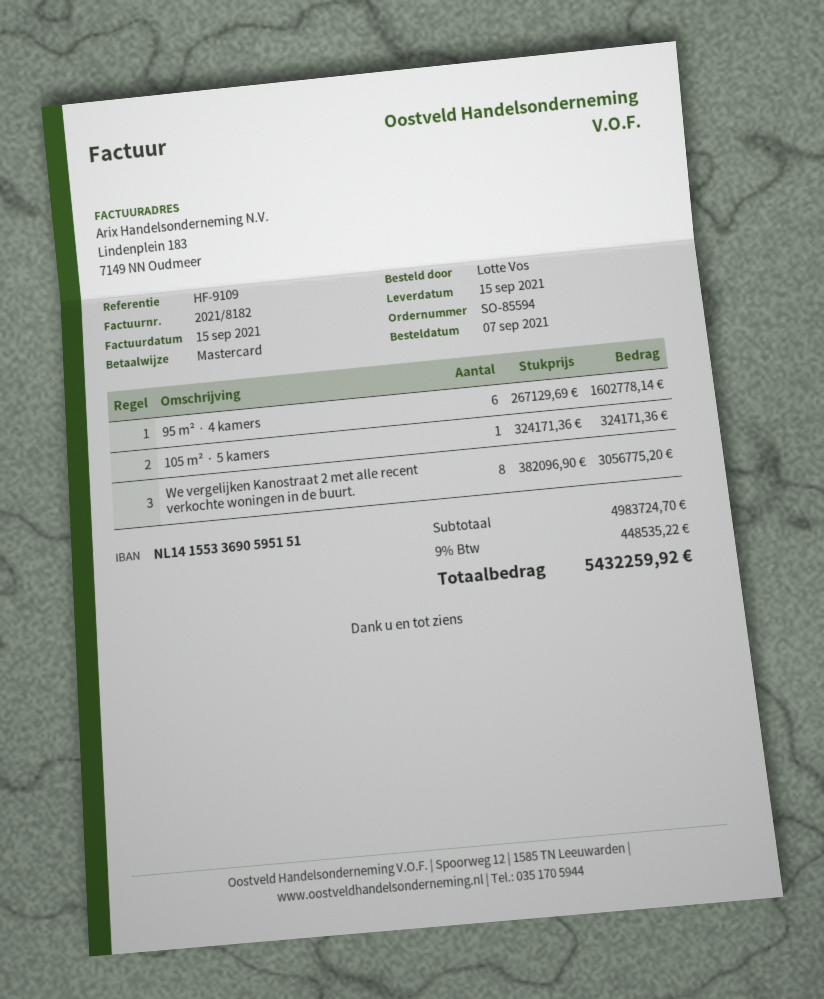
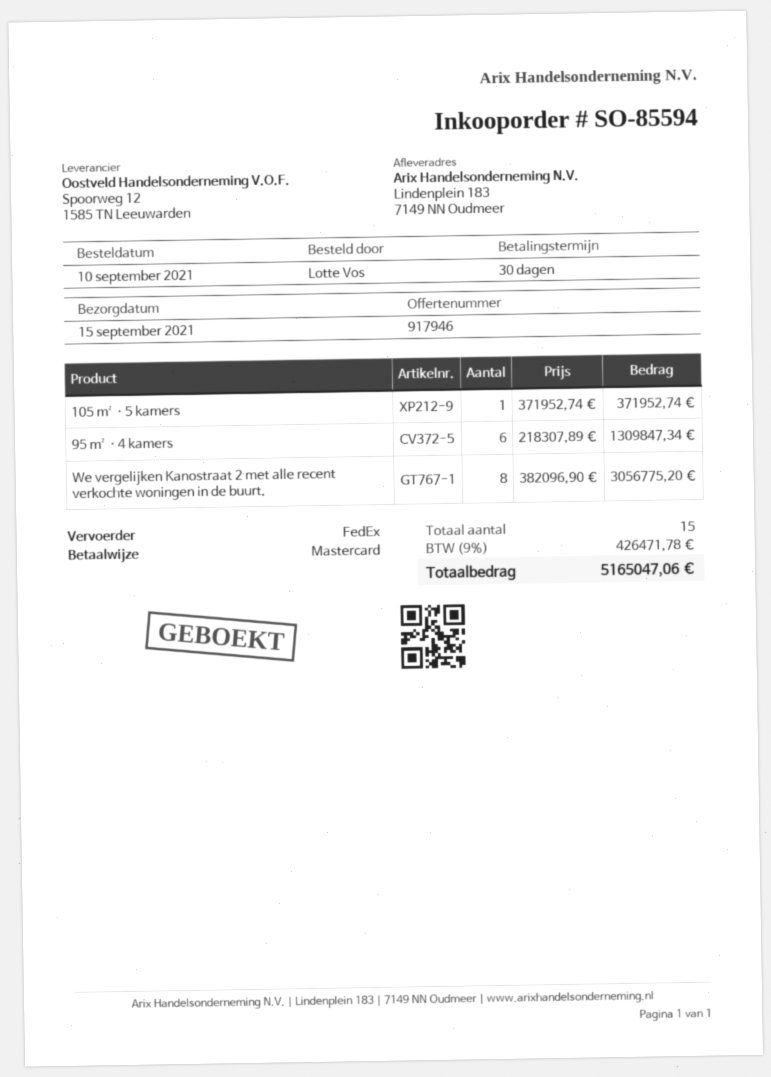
order date: 2021-09-07 -> 2021-09-10
95 m² · 4 kamers: 6 x 267129.69 = 1602778.14 -> 6 x 218307.89 = 1309847.34
105 m² · 5 kamers: 1 x 324171.36 = 324171.36 -> 1 x 371952.74 = 371952.74
tax: 9% = 448535.22 -> 9% = 426471.78
total: 5432259.92 -> 5165047.06

